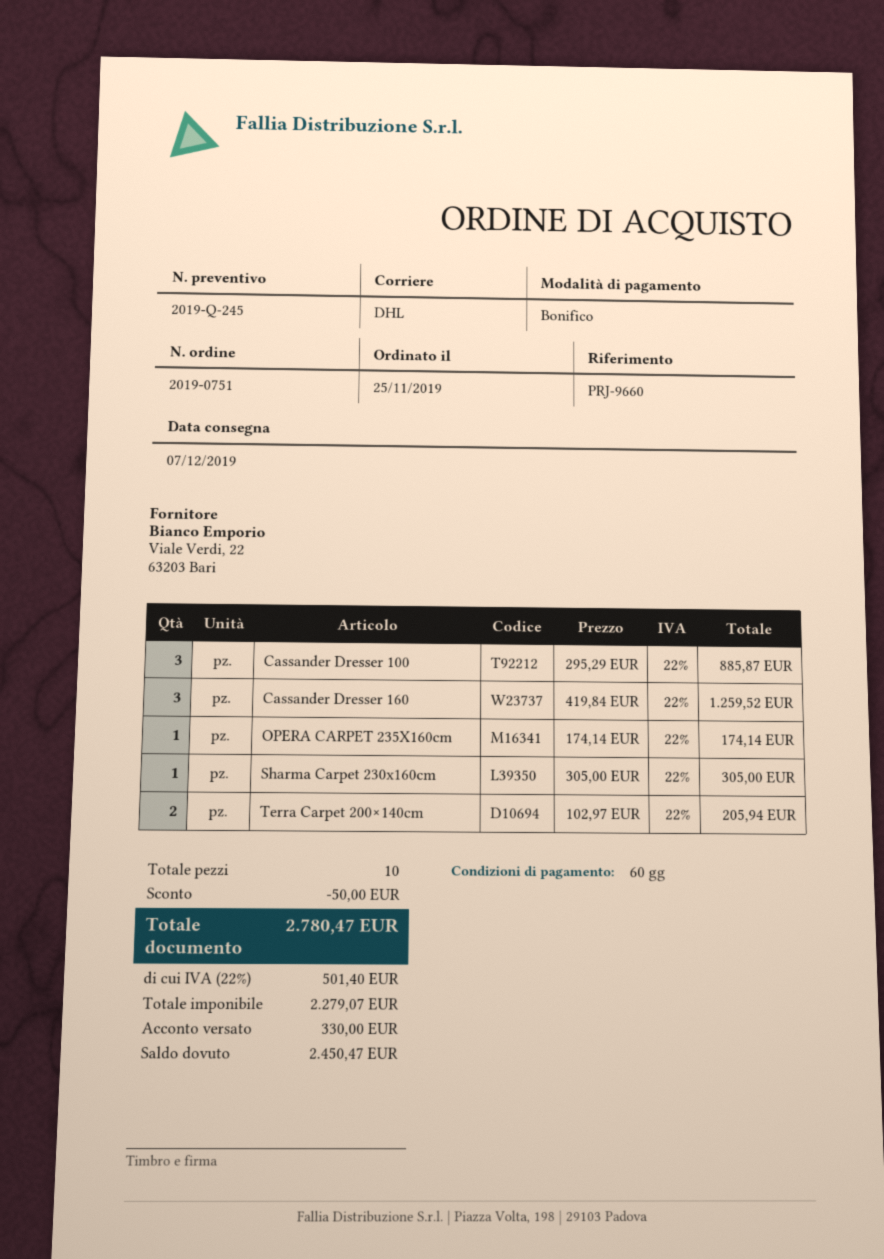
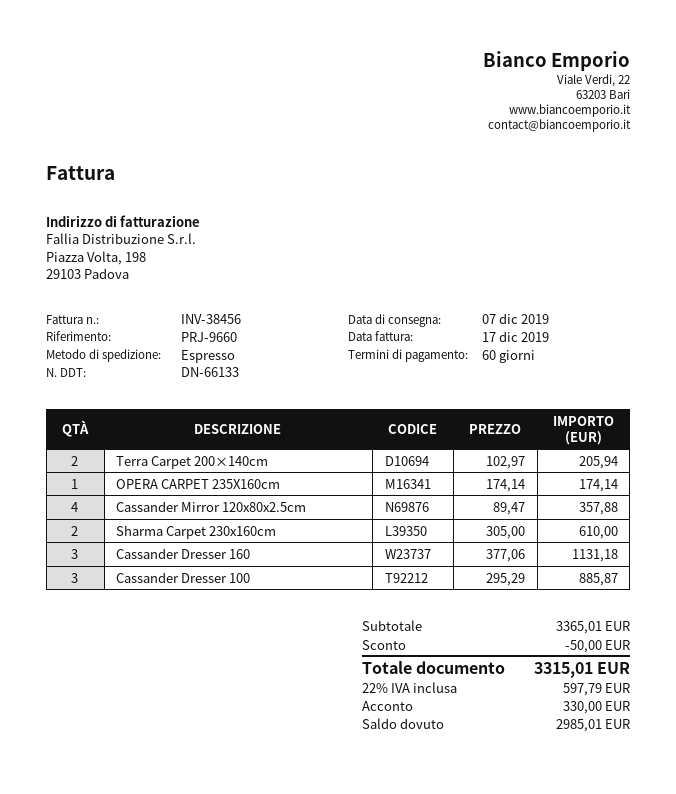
shipping method: DHL -> express
Cassander Dresser 160: 3 x 419.84 = 1259.52 -> 3 x 377.06 = 1131.18
Sharma Carpet 230x160cm: 1 x 305.00 = 305.00 -> 2 x 305.00 = 610.00
Cassander Mirror 120x80x2.5cm: none -> 4 x 89.47 = 357.88
tax: 22% = 501.40 -> 22% = 597.79
total: 2780.47 -> 3315.01
balance: 2450.47 -> 2985.01

